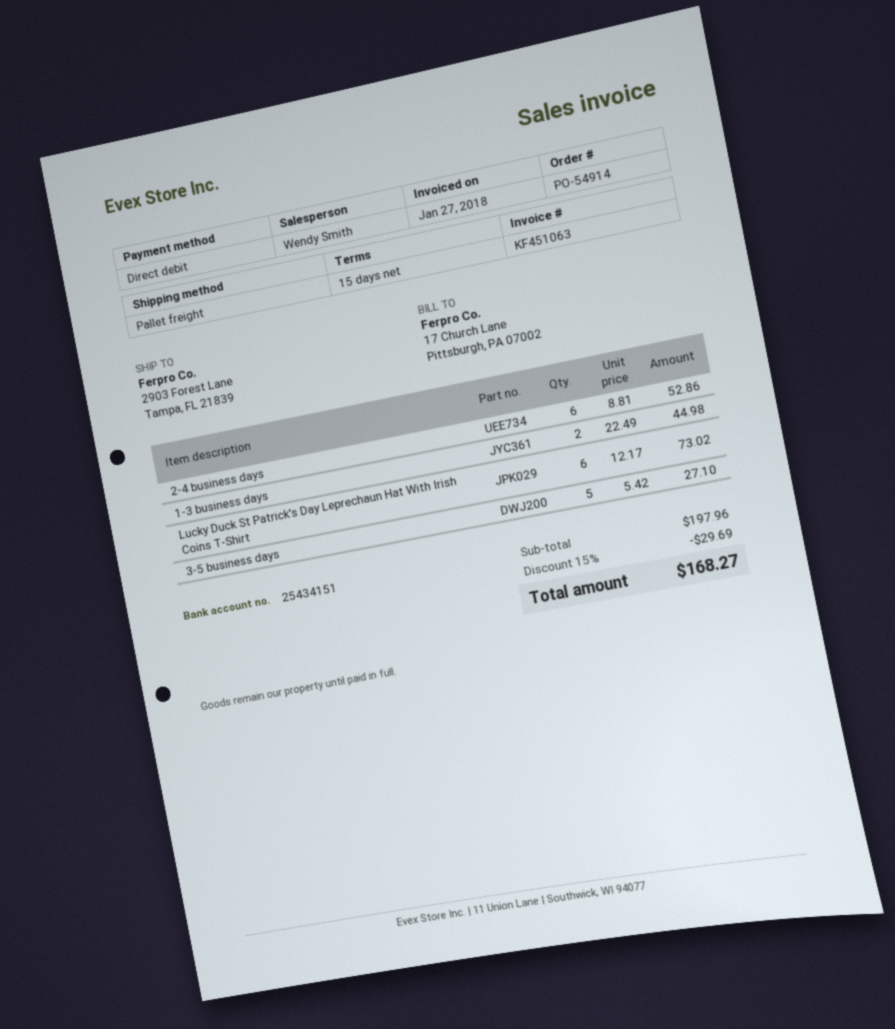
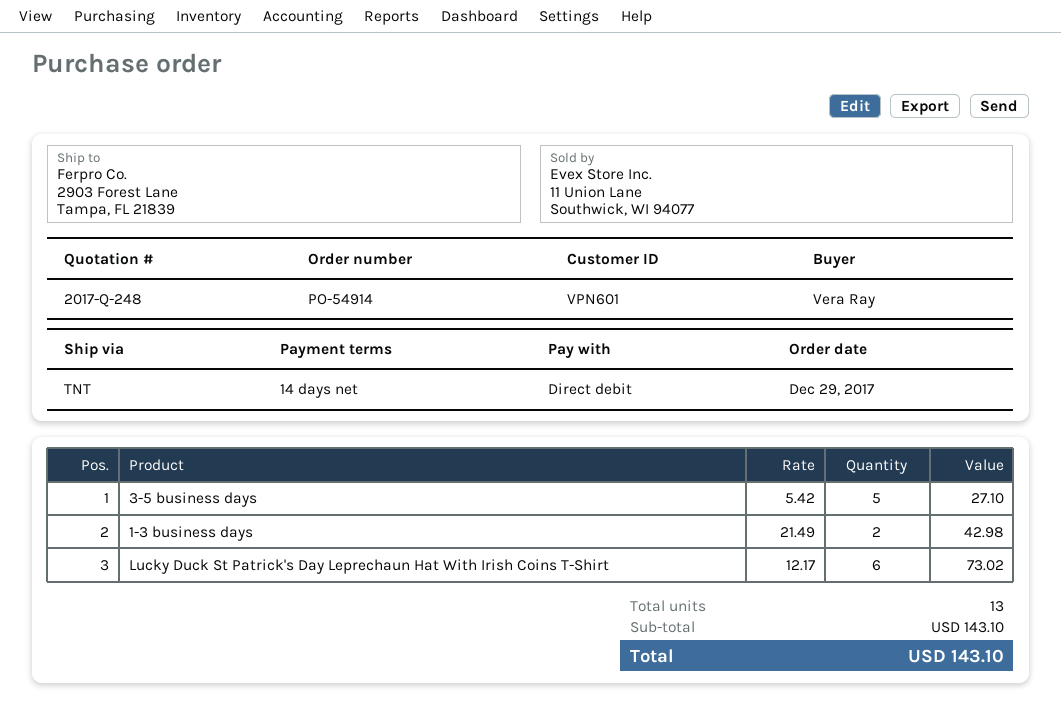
payment terms: 15 days -> 14 days
shipping method: pallet freight -> TNT
2-4 business days: 6 x 8.81 = 52.86 -> none
1-3 business days: 2 x 22.49 = 44.98 -> 2 x 21.49 = 42.98
subtotal: 197.96 -> 143.10
discount: 15% = 29.69 -> none
total: 168.27 -> 143.10

